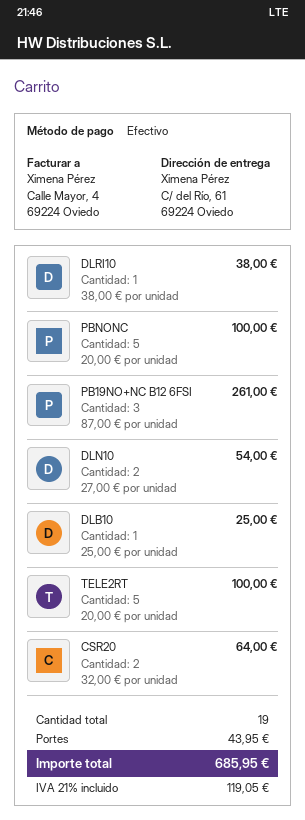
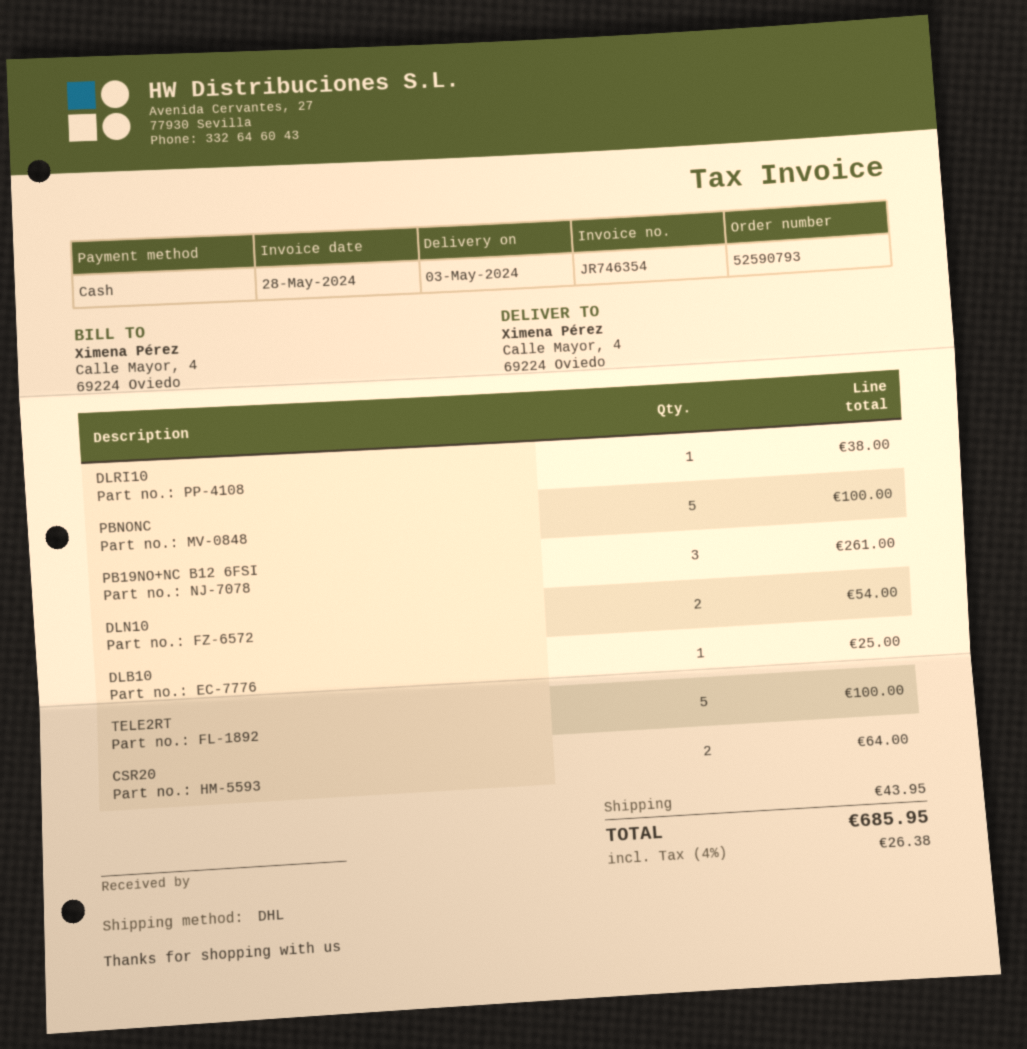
ship to: C/ del Río, 61, 69224 Oviedo -> Calle Mayor, 4, 69224 Oviedo
tax: 21% = 119.05 -> 4% = 26.38

